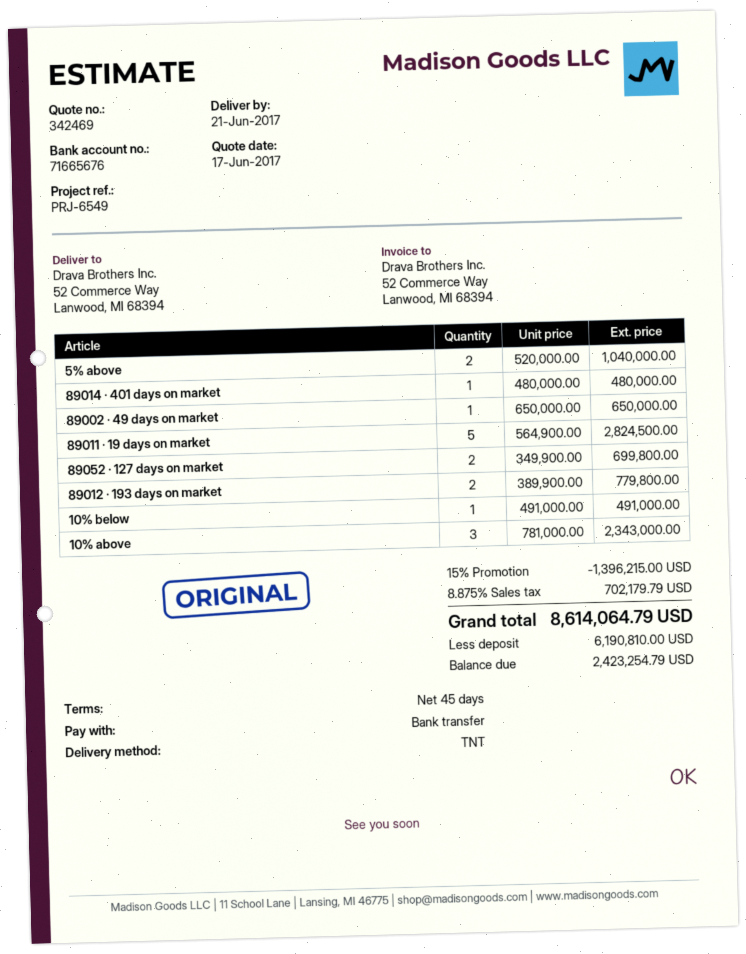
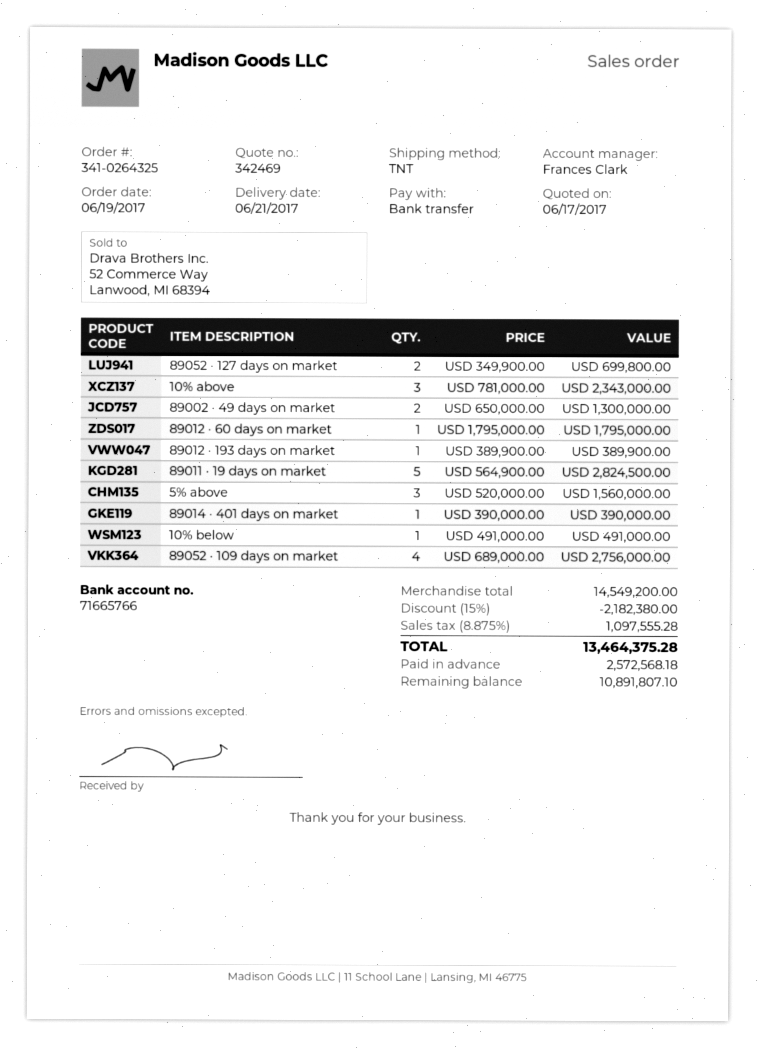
bank account: 71665676 -> 71665766
5% above: 2 x 520000.00 = 1040000.00 -> 3 x 520000.00 = 1560000.00
89014 · 401 days on market: 1 x 480000.00 = 480000.00 -> 1 x 390000.00 = 390000.00
89002 · 49 days on market: 1 x 650000.00 = 650000.00 -> 2 x 650000.00 = 1300000.00
89012 · 193 days on market: 2 x 389900.00 = 779800.00 -> 1 x 389900.00 = 389900.00
89012 · 60 days on market: none -> 1 x 1795000.00 = 1795000.00
89052 · 109 days on market: none -> 4 x 689000.00 = 2756000.00
discount: 15% = 1396215.00 -> 15% = 2182380.00
tax: 8.875% = 702179.79 -> 8.875% = 1097555.28
total: 8614064.79 -> 13464375.28
deposit: 6190810.00 -> 2572568.18
balance: 2423254.79 -> 10891807.10

